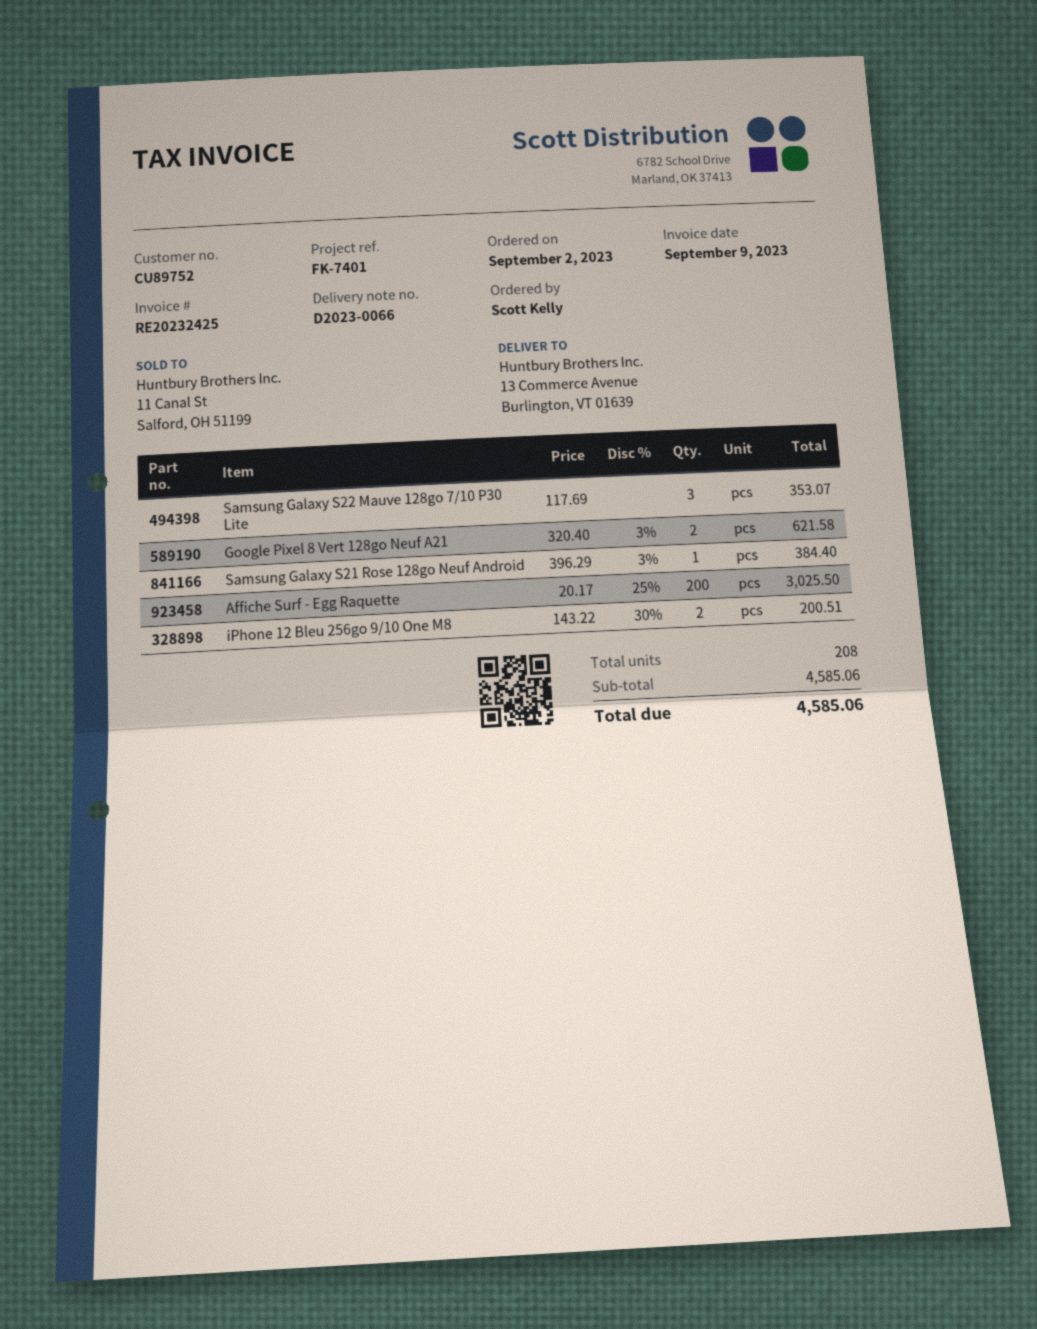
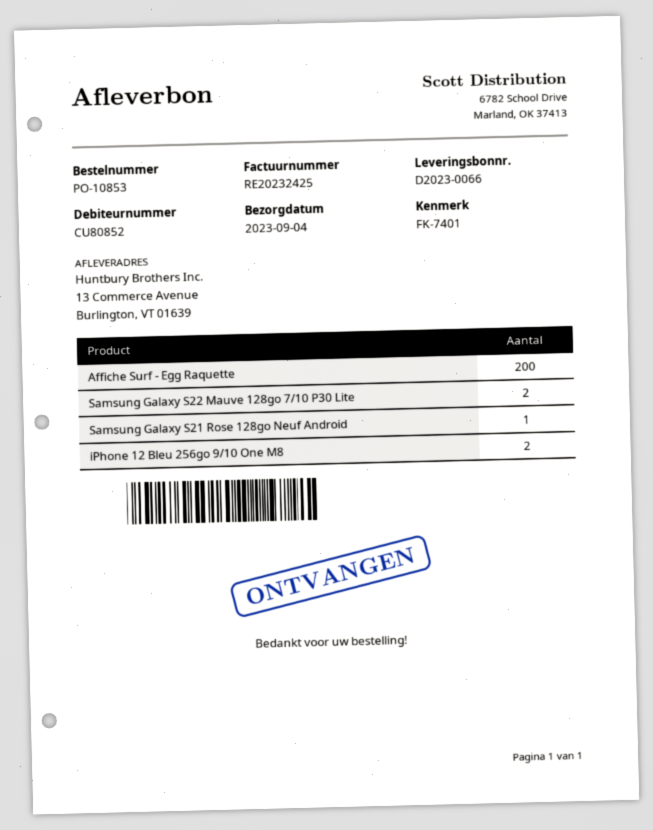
customer number: CU89752 -> CU80852
Samsung Galaxy S22 Mauve 128go 7/10 P30 Lite: 3 -> 2
Google Pixel 8 Vert 128go Neuf A21: 2 -> none

